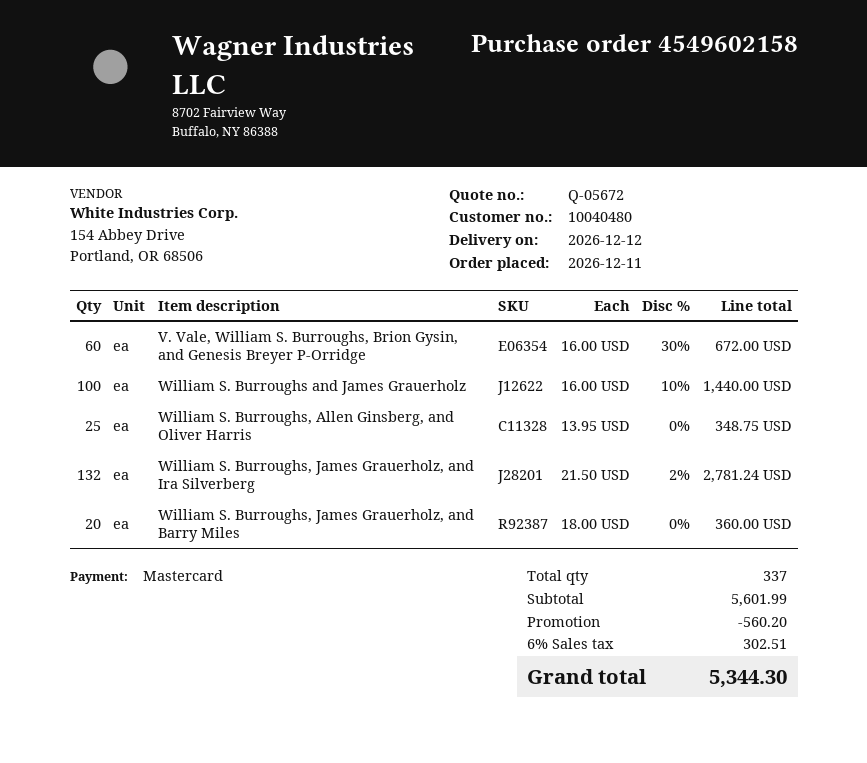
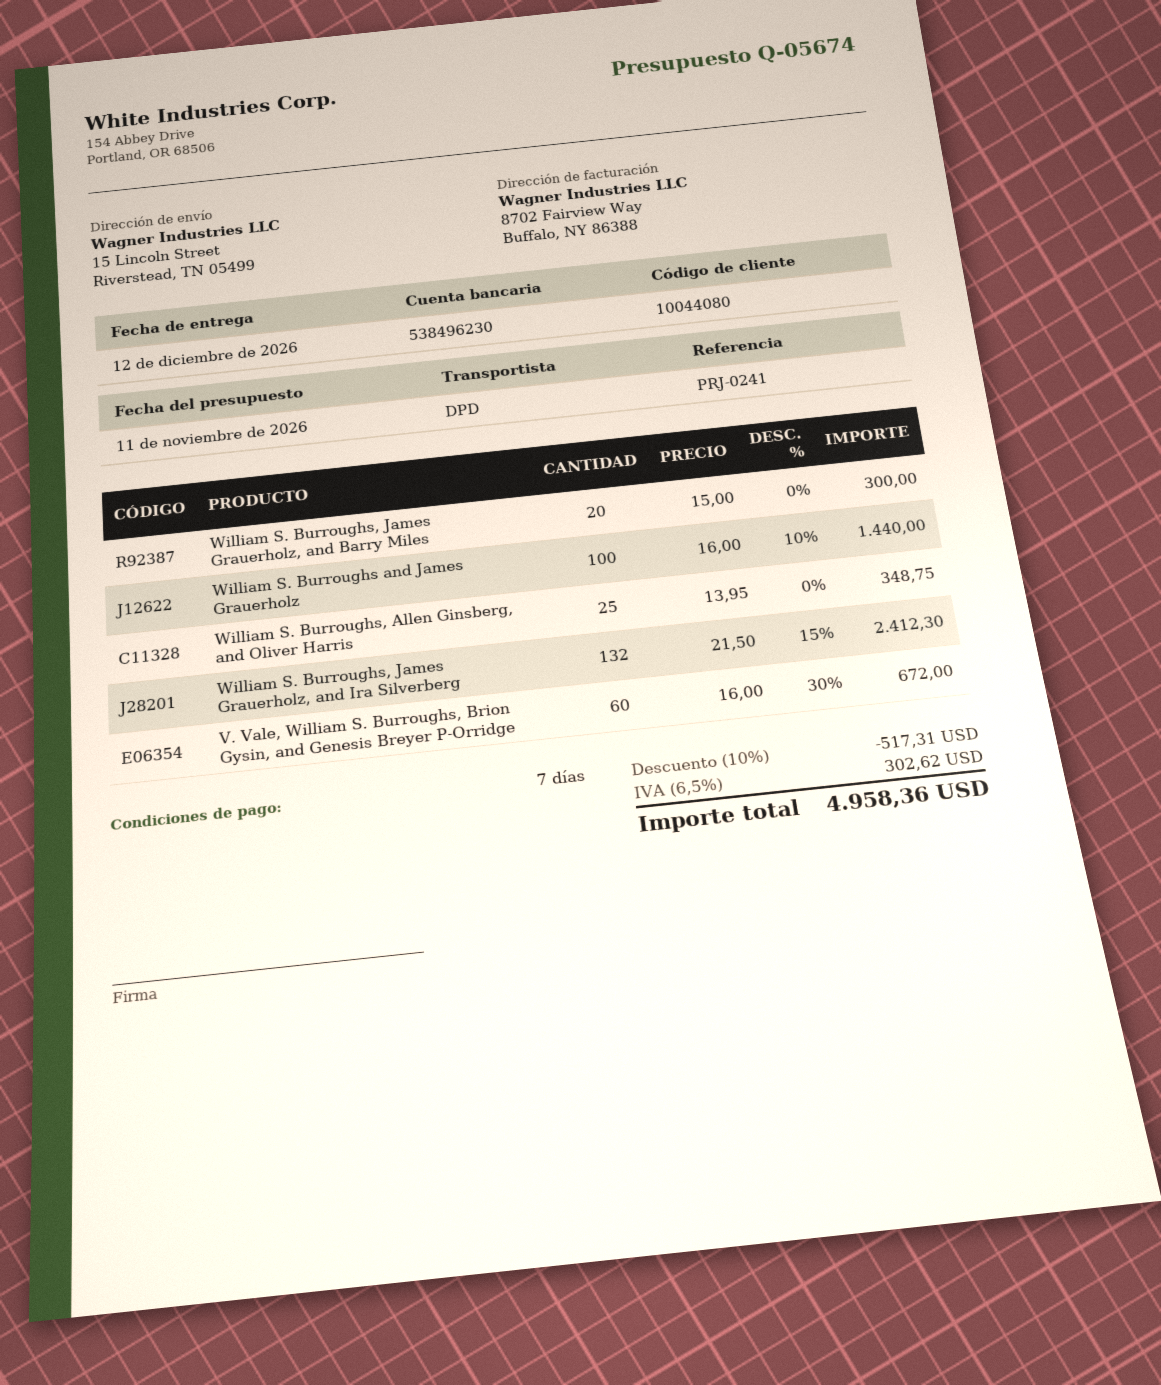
quote number: Q-05672 -> Q-05674
customer number: 10040480 -> 10044080
William S. Burroughs, James Grauerholz, and Ira Silverberg: 132 x 21.50 - 2% = 2781.24 -> 132 x 21.50 - 15% = 2412.30
William S. Burroughs, James Grauerholz, and Barry Miles: 20 x 18.00 = 360.00 -> 20 x 15.00 = 300.00
discount: 560.20 -> 517.31
tax: 6% = 302.51 -> 6.5% = 302.62
total: 5344.30 -> 4958.36

